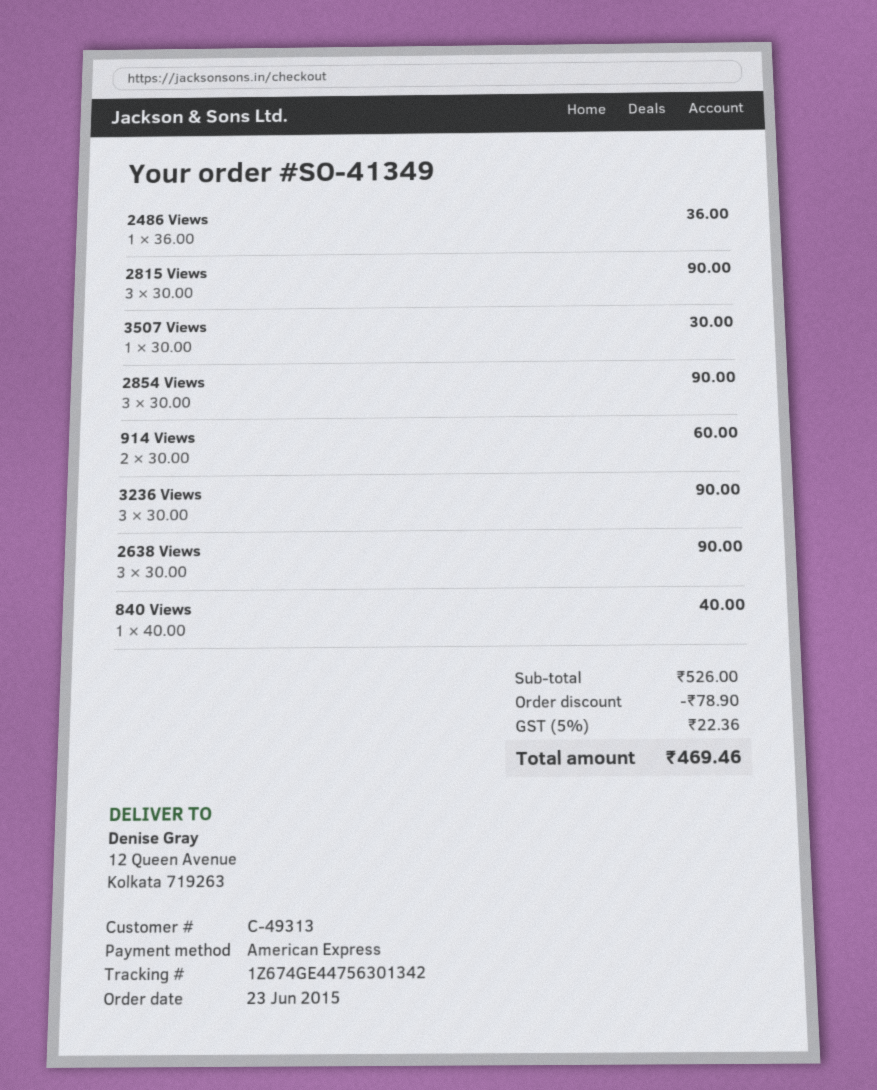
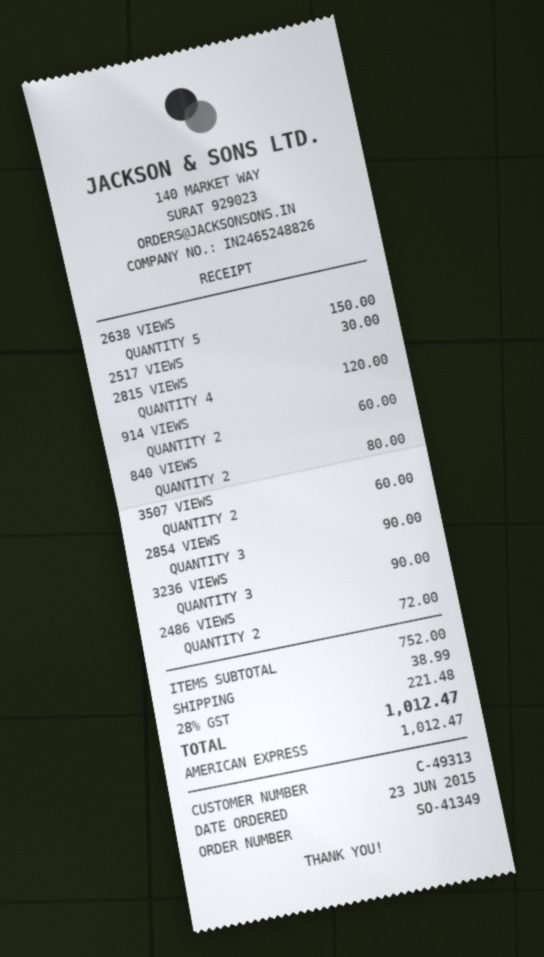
2486 Views: 1 for 36.00 -> 2 for 72.00
2815 Views: 3 for 90.00 -> 4 for 120.00
3507 Views: 1 for 30.00 -> 2 for 60.00
2638 Views: 3 for 90.00 -> 5 for 150.00
840 Views: 1 for 40.00 -> 2 for 80.00
2517 VIEWS: none -> 1 for 30.00
subtotal: 526.00 -> 752.00
discount: 78.90 -> none
shipping: none -> 38.99
tax: 5% = 22.36 -> 28% = 221.48
total: 469.46 -> 1012.47

